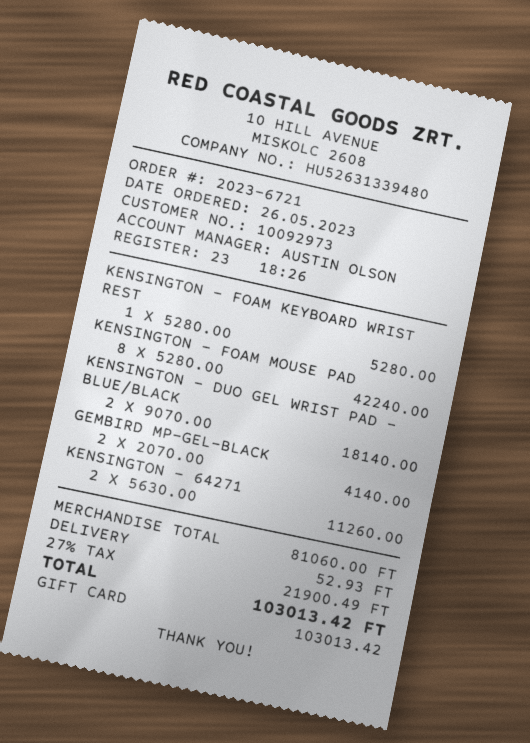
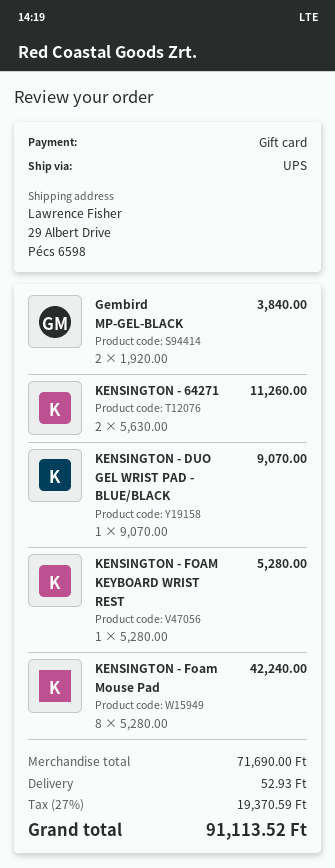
KENSINGTON - DUO GEL WRIST PAD - BLUE/BLACK: 2 x 9070.00 = 18140.00 -> 1 x 9070.00 = 9070.00
GEMBIRD MP-GEL-BLACK: 2 x 2070.00 = 4140.00 -> 2 x 1920.00 = 3840.00
subtotal: 81060.00 -> 71690.00
tax: 27% = 21900.49 -> 27% = 19370.59
total: 103013.42 -> 91113.52

